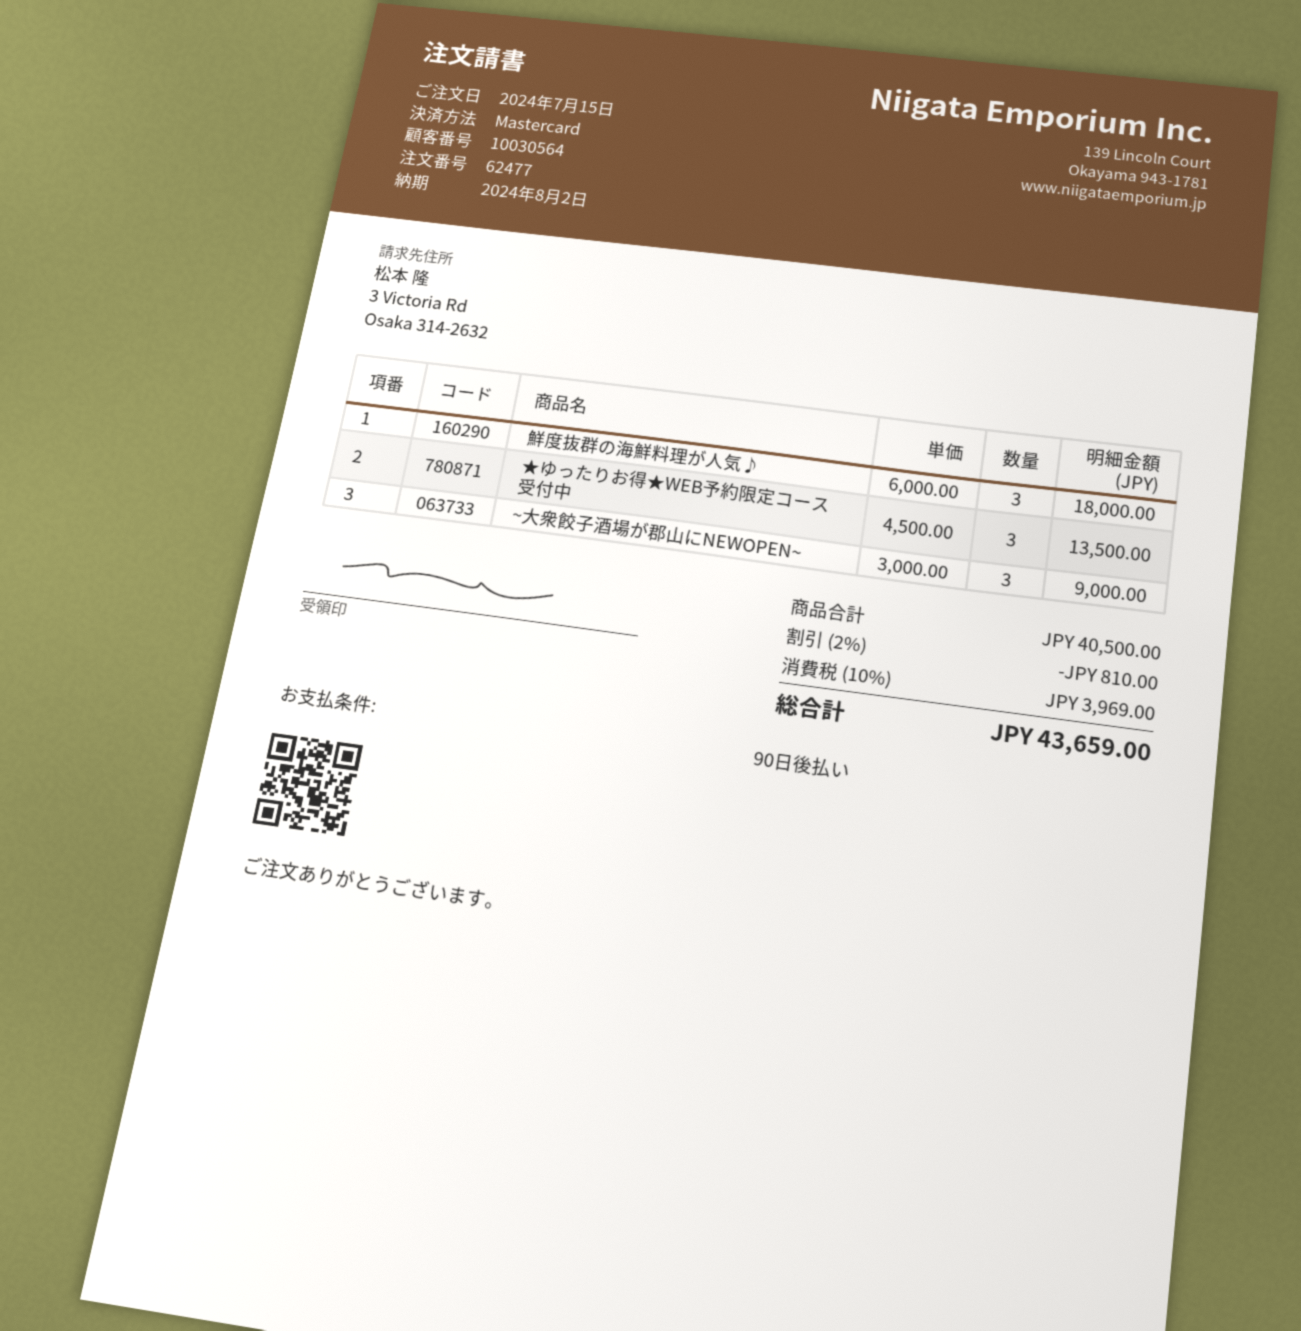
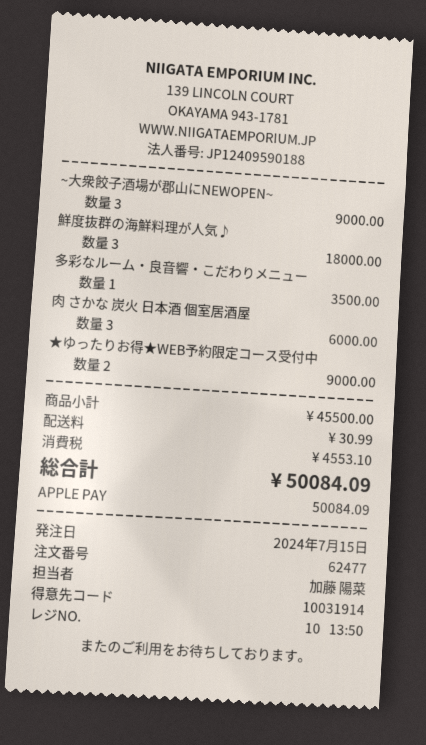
customer number: 10030564 -> 10031914
payment method: Mastercard -> Apple Pay
★ゆったりお得★WEB予約限定コース受付中: 3 for 13500.00 -> 2 for 9000.00
多彩なルーム・良音響・こだわりメニュー: none -> 1 for 3500.00
肉 さかな 炭火 日本酒 個室居酒屋: none -> 3 for 6000.00
subtotal: 40500.00 -> 45500.00
discount: 2% = 810.00 -> none
shipping: none -> 30.99
tax: 3969.00 -> 4553.10
total: 43659.00 -> 50084.09

